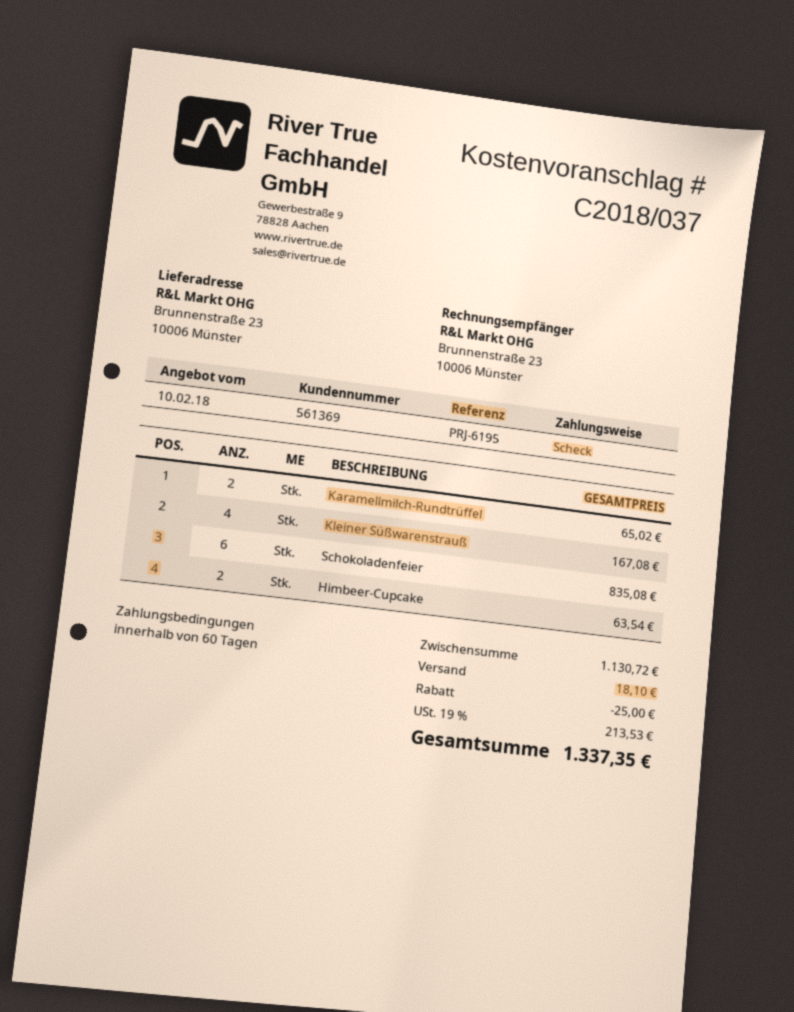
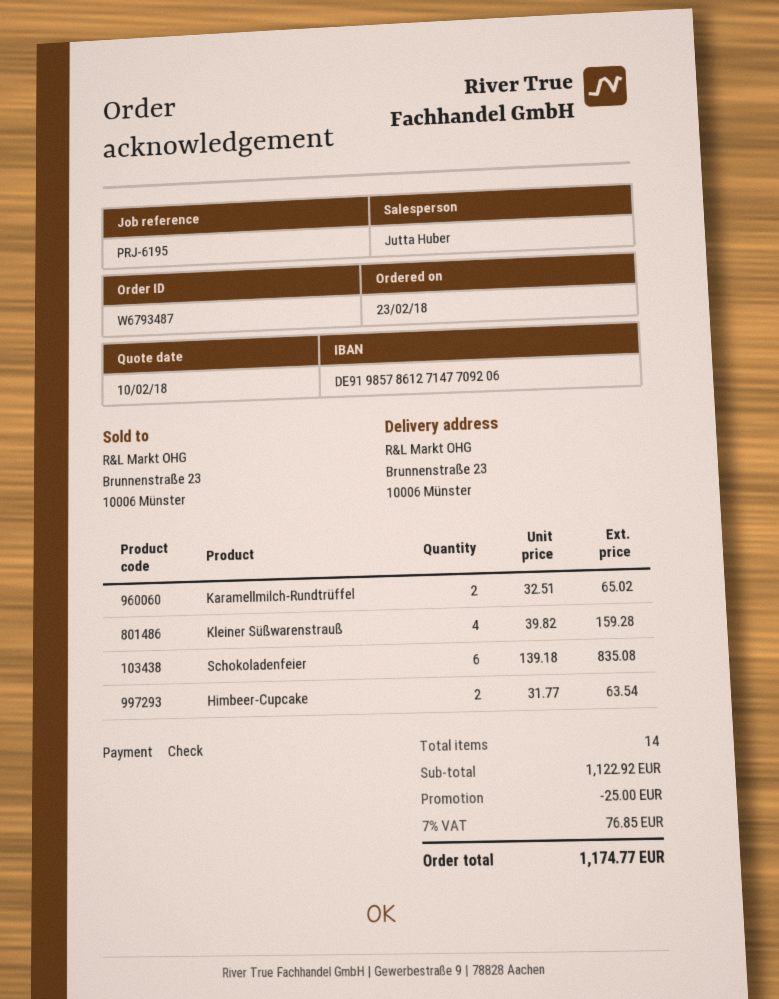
Kleiner Süßwarenstrauß: 4 for 167.08 -> 4 for 159.28
subtotal: 1130.72 -> 1122.92
shipping: 18.10 -> none
tax: 19% = 213.53 -> 7% = 76.85
total: 1337.35 -> 1174.77

